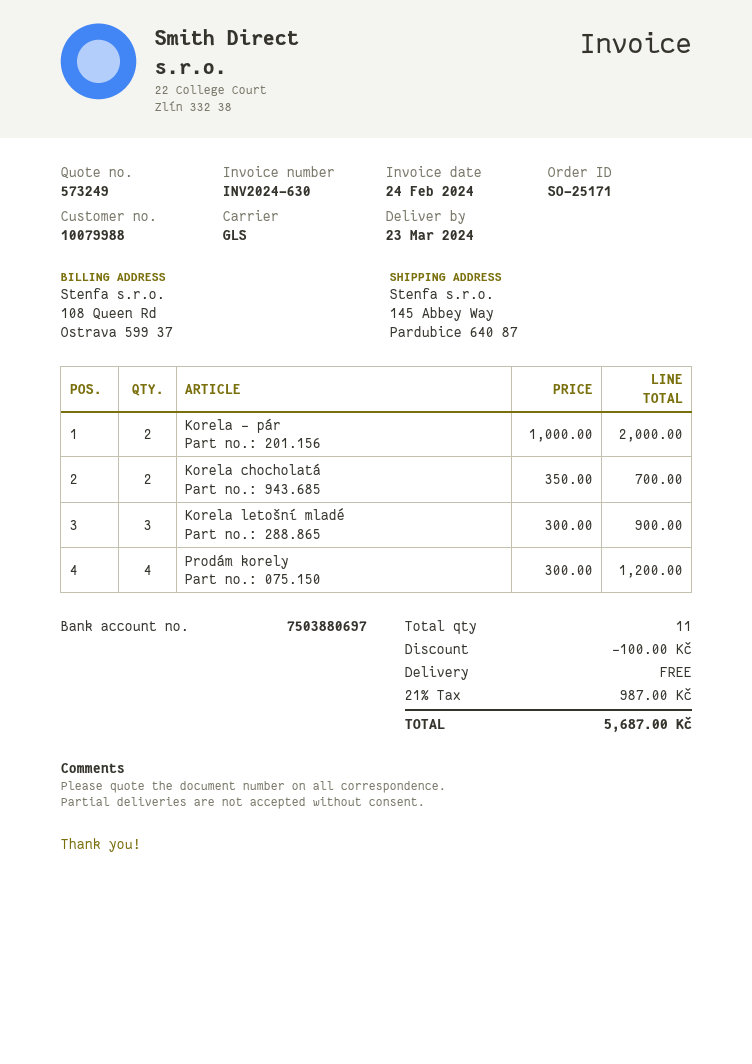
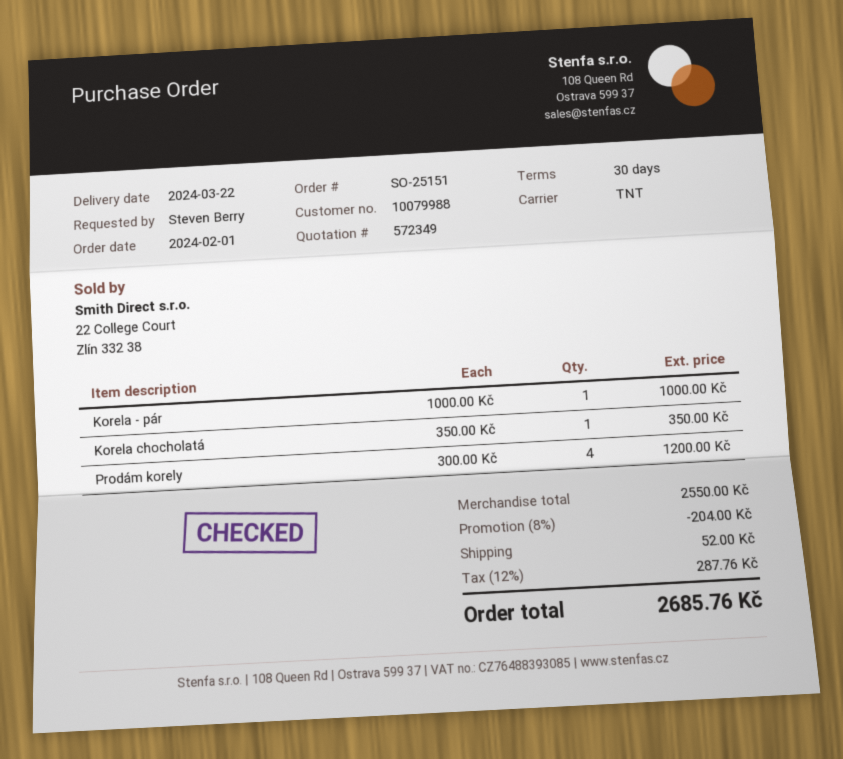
quote number: 573249 -> 572349
order number: SO-25171 -> SO-25151
delivery date: 2024-03-23 -> 2024-03-22
shipping method: GLS -> TNT
Korela - pár: 2 x 1000.00 = 2000.00 -> 1 x 1000.00 = 1000.00
Korela chocholatá: 2 x 350.00 = 700.00 -> 1 x 350.00 = 350.00
Korela letošní mladé: 3 x 300.00 = 900.00 -> none
discount: 100.00 -> 204.00
shipping: 0.00 -> 52.00
tax: 21% = 987.00 -> 12% = 287.76
total: 5687.00 -> 2685.76

